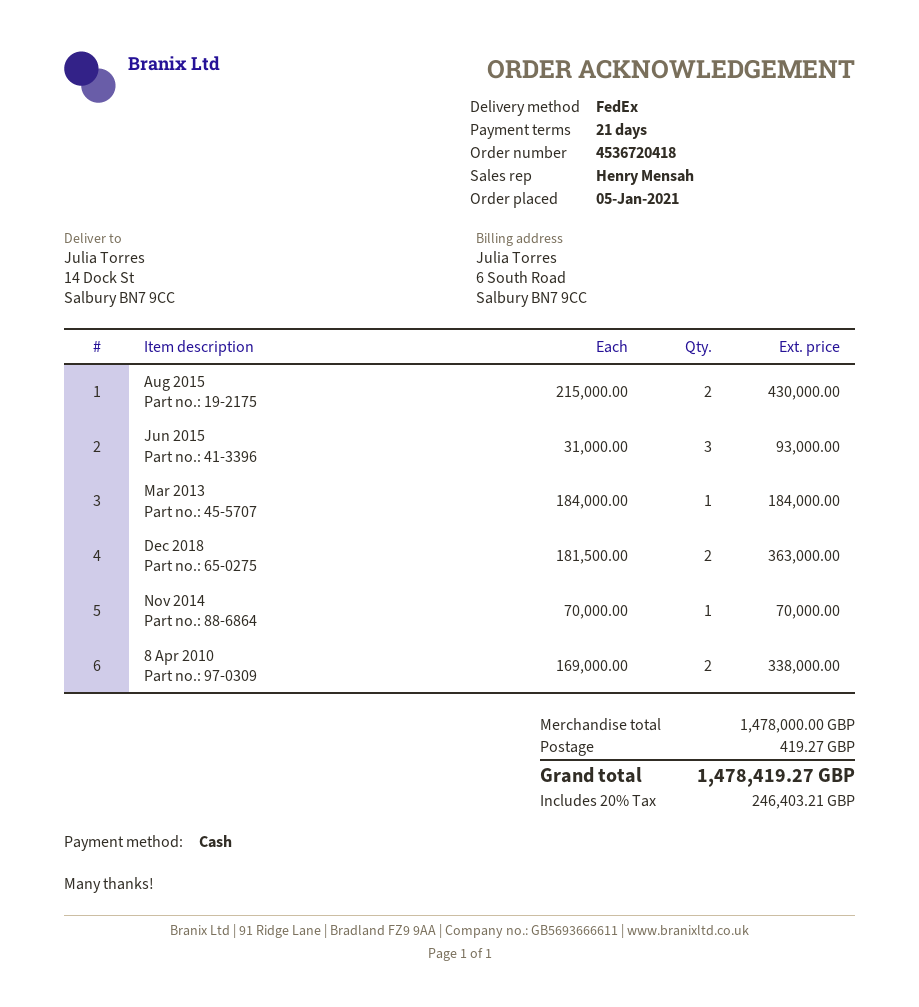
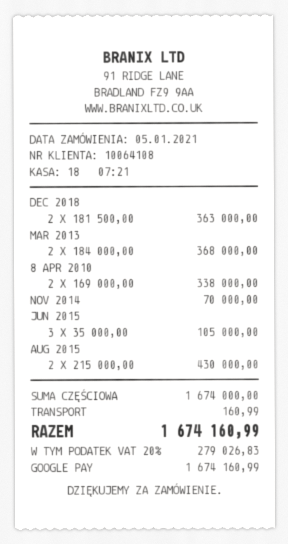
payment method: cash -> Google Pay
Jun 2015: 3 x 31000.00 = 93000.00 -> 3 x 35000.00 = 105000.00
Mar 2013: 1 x 184000.00 = 184000.00 -> 2 x 184000.00 = 368000.00
subtotal: 1478000.00 -> 1674000.00
shipping: 419.27 -> 160.99
tax: 20% = 246403.21 -> 20% = 279026.83
total: 1478419.27 -> 1674160.99

